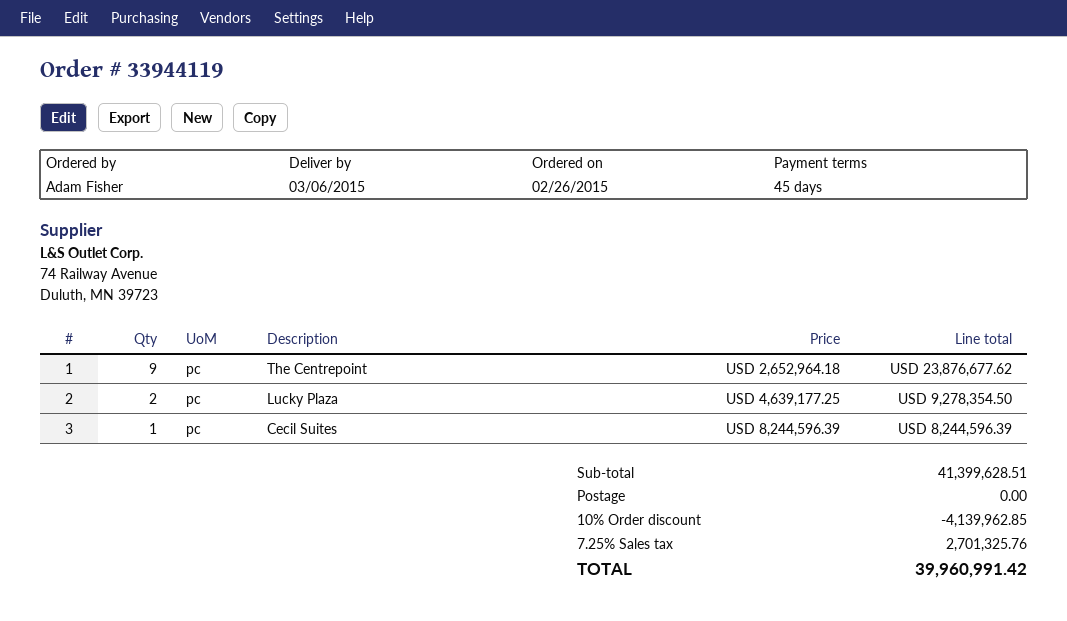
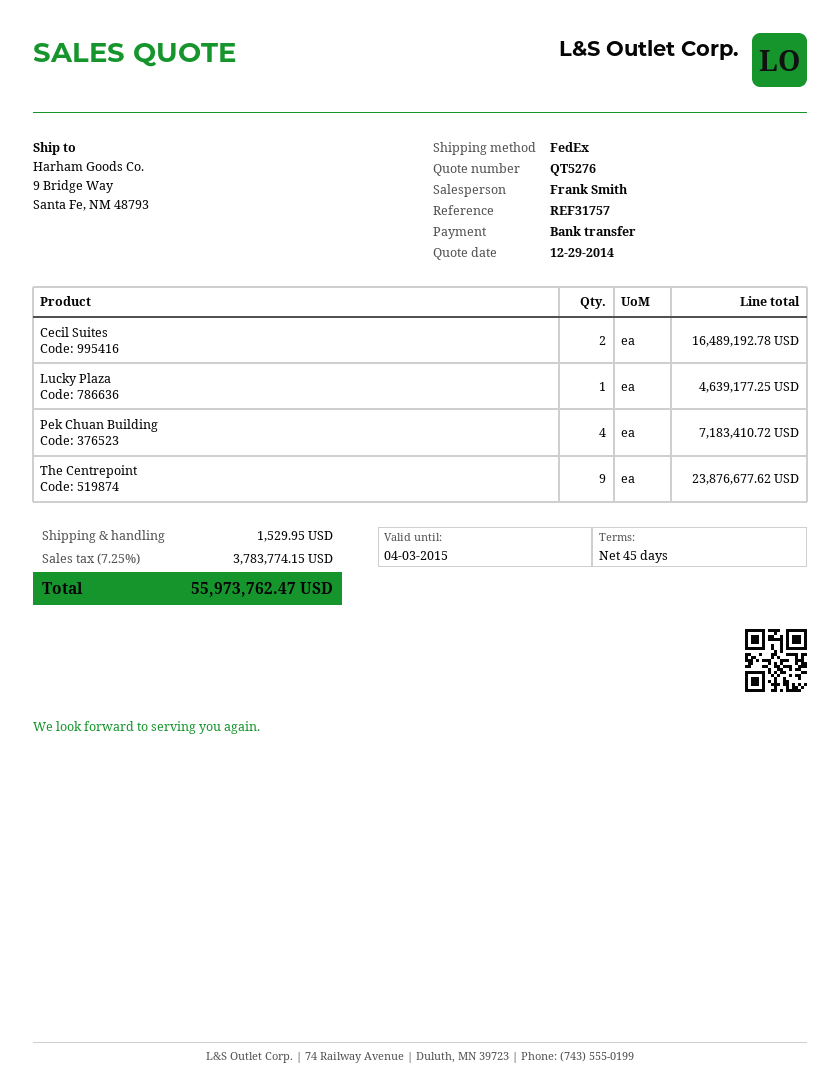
Lucky Plaza: 2 for 9278354.50 -> 1 for 4639177.25
Cecil Suites: 1 for 8244596.39 -> 2 for 16489192.78
Pek Chuan Building: none -> 4 for 7183410.72
discount: 10% = 4139962.85 -> none
shipping: 0.00 -> 1529.95
tax: 7.25% = 2701325.76 -> 7.25% = 3783774.15
total: 39960991.42 -> 55973762.47

